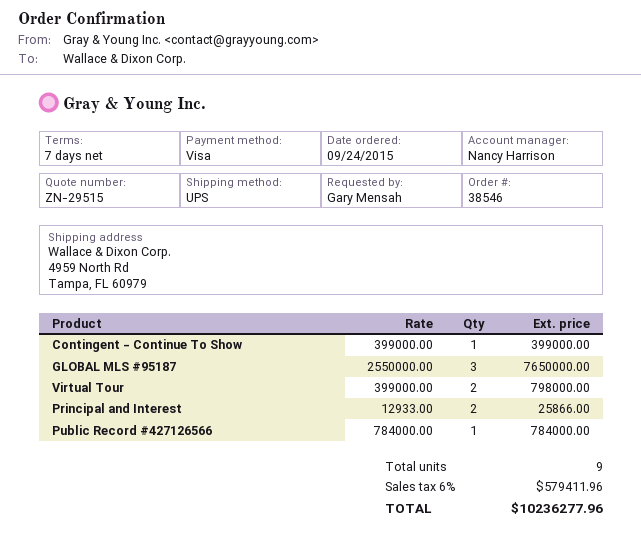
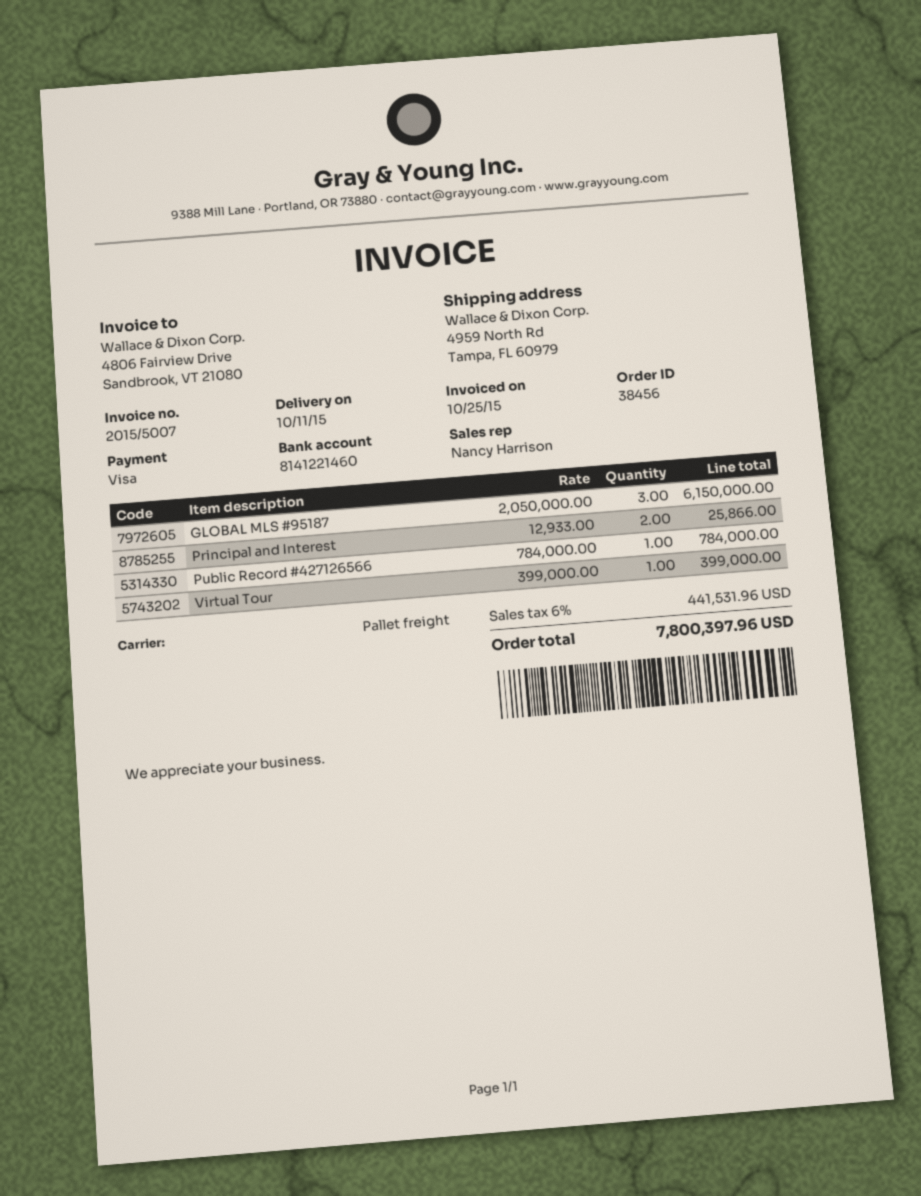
order number: 38546 -> 38456
shipping method: UPS -> pallet freight
Contingent - Continue To Show: 1 x 399000.00 = 399000.00 -> none
GLOBAL MLS #95187: 3 x 2550000.00 = 7650000.00 -> 3 x 2050000.00 = 6150000.00
Virtual Tour: 2 x 399000.00 = 798000.00 -> 1 x 399000.00 = 399000.00
tax: 6% = 579411.96 -> 6% = 441531.96
total: 10236277.96 -> 7800397.96

